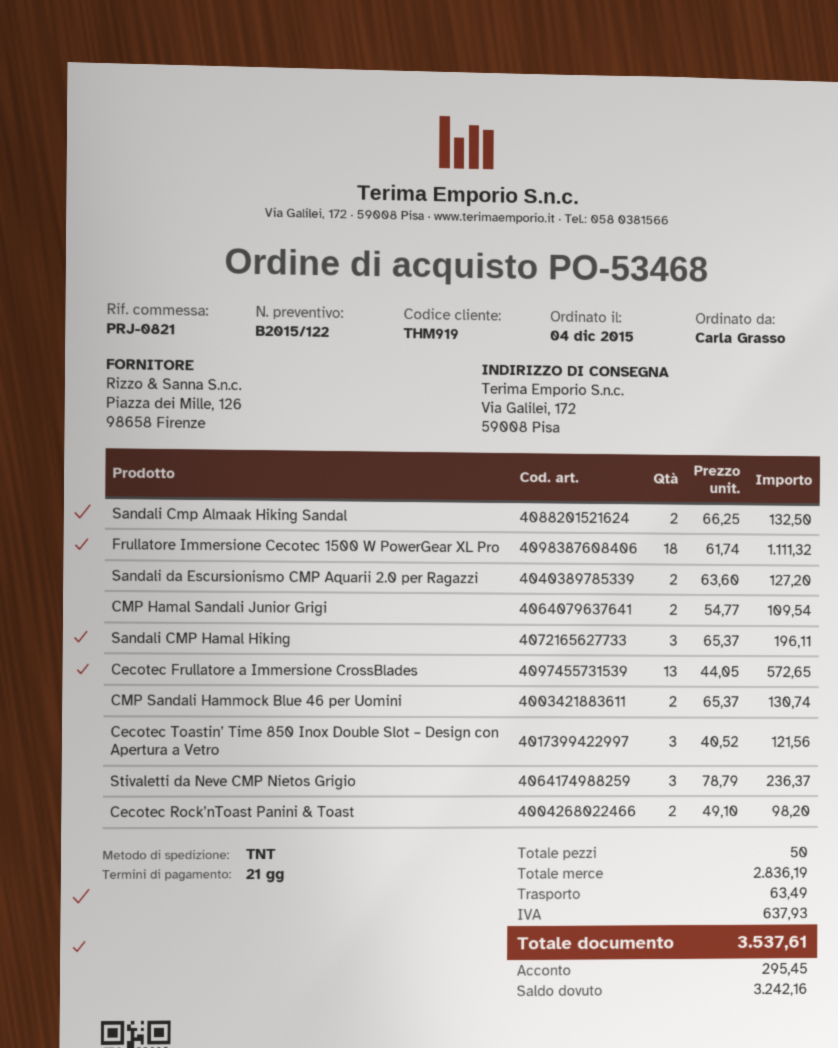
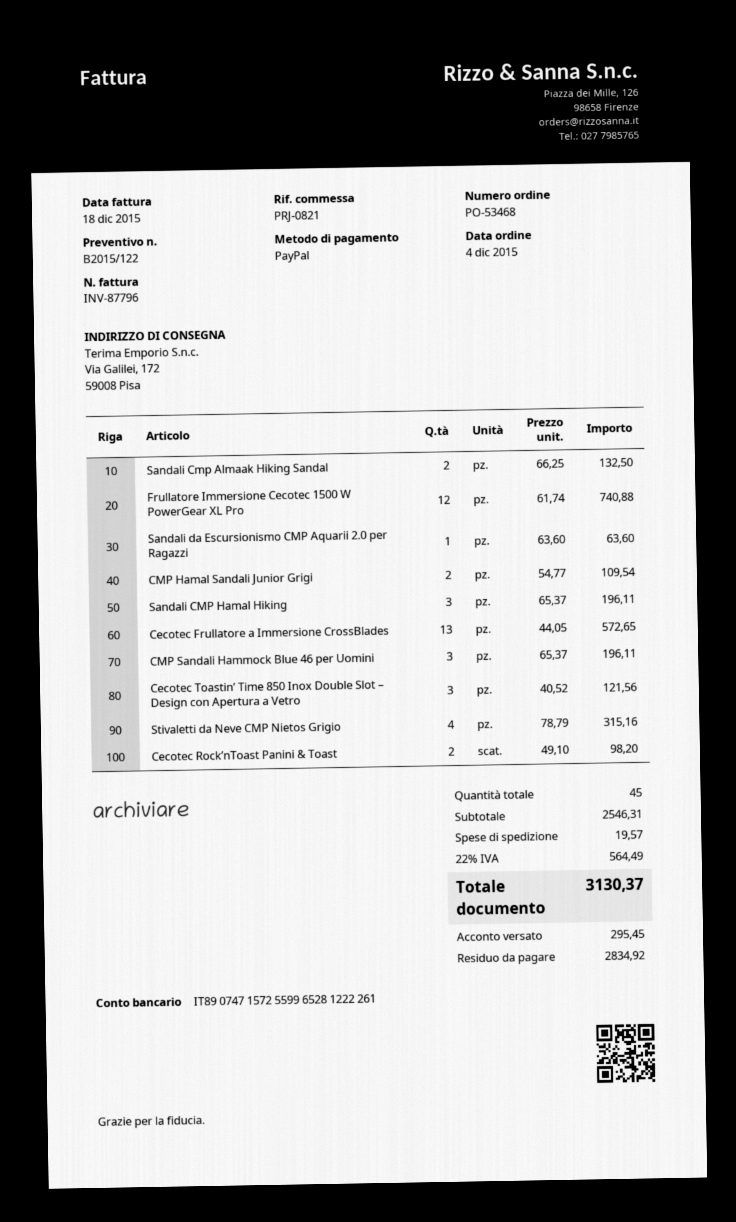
Frullatore Immersione Cecotec 1500 W PowerGear XL Pro: 18 x 61.74 = 1111.32 -> 12 x 61.74 = 740.88
Sandali da Escursionismo CMP Aquarii 2.0 per Ragazzi: 2 x 63.60 = 127.20 -> 1 x 63.60 = 63.60
CMP Sandali Hammock Blue 46 per Uomini: 2 x 65.37 = 130.74 -> 3 x 65.37 = 196.11
Stivaletti da Neve CMP Nietos Grigio: 3 x 78.79 = 236.37 -> 4 x 78.79 = 315.16
total quantity: 50 -> 45
subtotal: 2836.19 -> 2546.31
shipping: 63.49 -> 19.57
tax: 637.93 -> 564.49
total: 3537.61 -> 3130.37
balance: 3242.16 -> 2834.92

